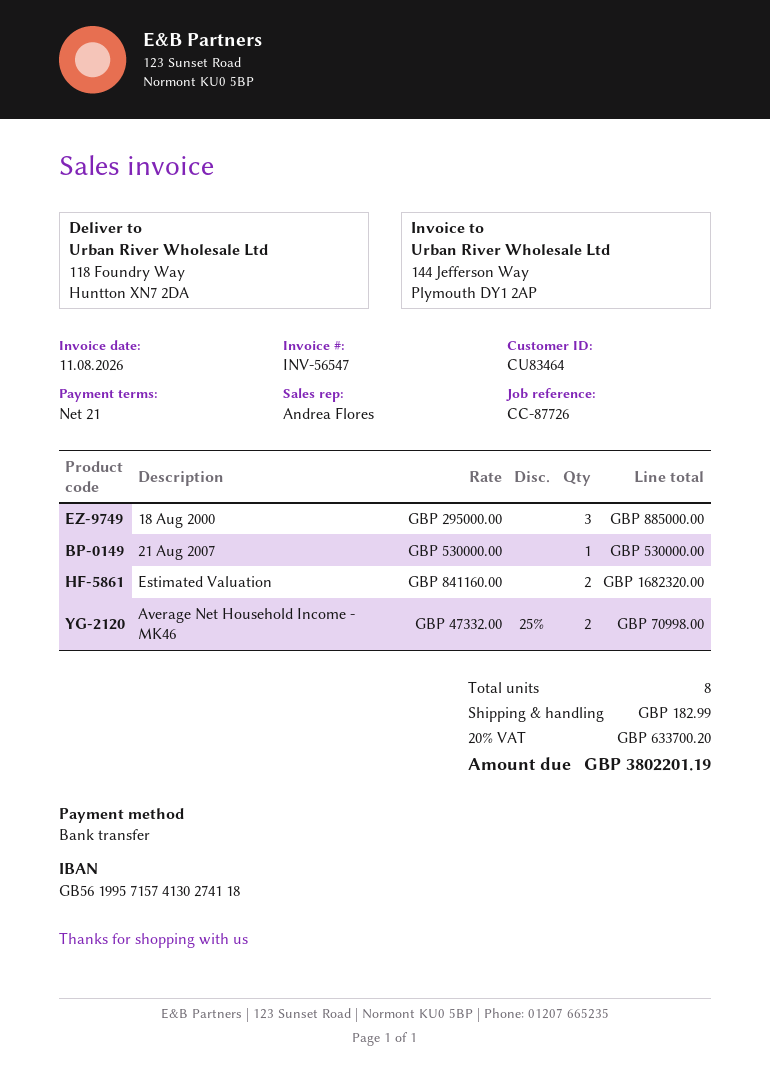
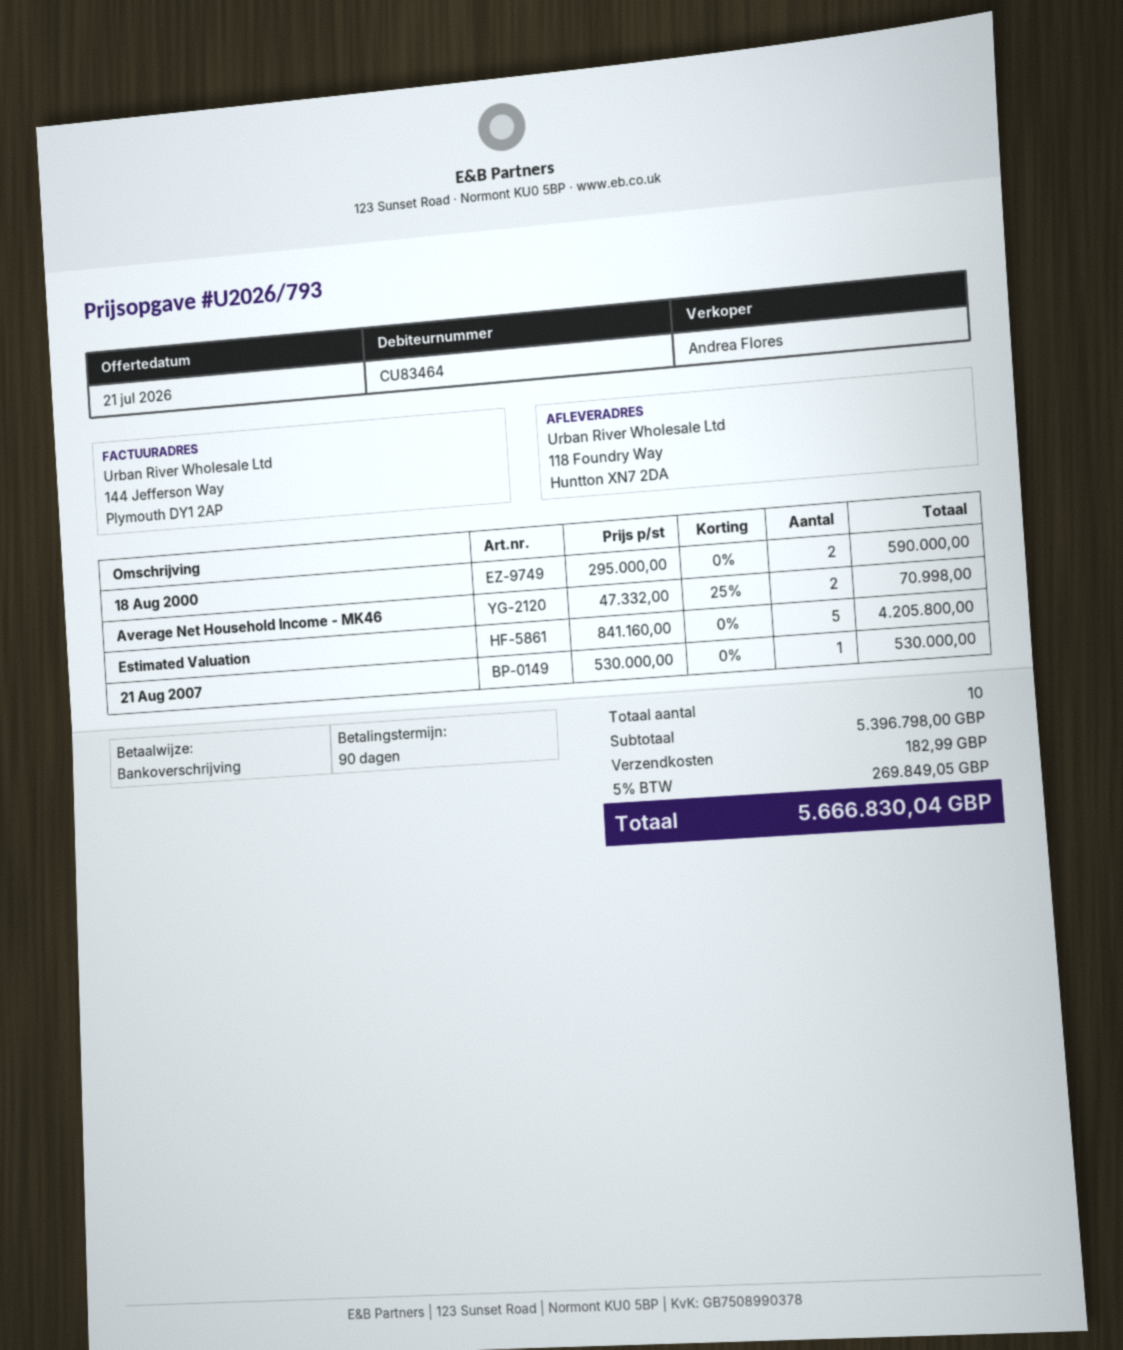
payment terms: 21 days -> 90 days
18 Aug 2000: 3 x 295000.00 = 885000.00 -> 2 x 295000.00 = 590000.00
Estimated Valuation: 2 x 841160.00 = 1682320.00 -> 5 x 841160.00 = 4205800.00
total quantity: 8 -> 10
tax: 20% = 633700.20 -> 5% = 269849.05
total: 3802201.19 -> 5666830.04

